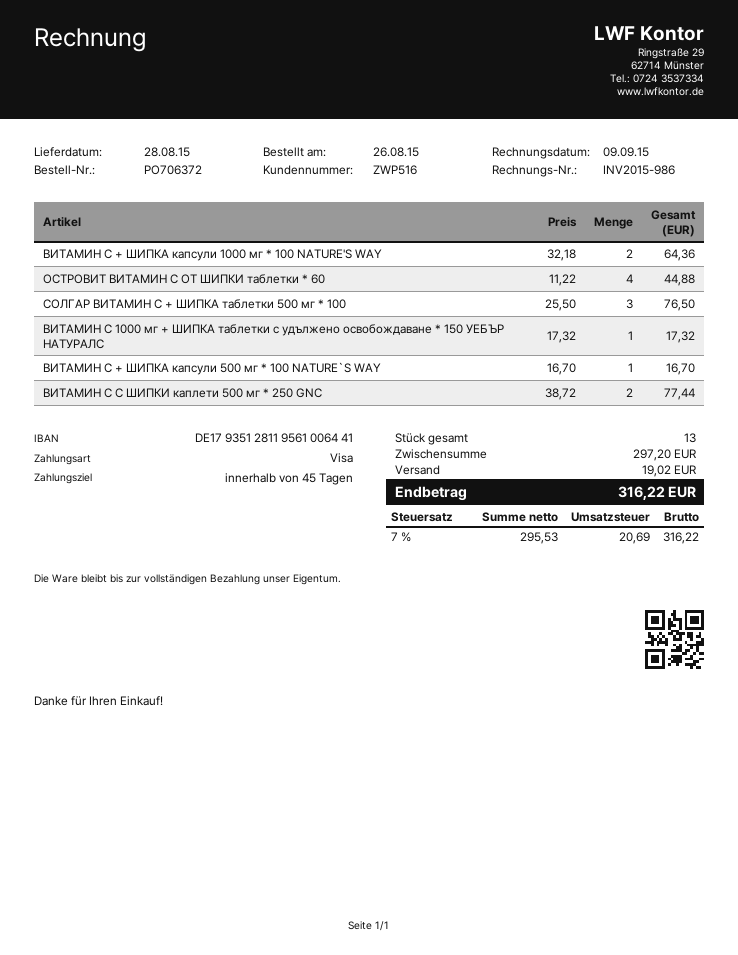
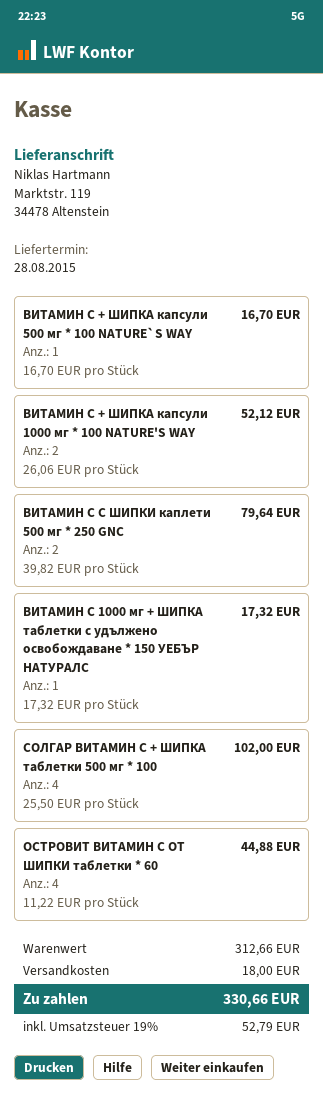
ВИТАМИН С + ШИПКА капсули 1000 мг * 100 NATURE'S WAY: 2 x 32.18 = 64.36 -> 2 x 26.06 = 52.12
СОЛГАР ВИТАМИН C + ШИПКА таблетки 500 мг * 100: 3 x 25.50 = 76.50 -> 4 x 25.50 = 102.00
ВИТАМИН С С ШИПКИ каплети 500 мг * 250 GNC: 2 x 38.72 = 77.44 -> 2 x 39.82 = 79.64
subtotal: 297.20 -> 312.66
shipping: 19.02 -> 18.00
tax: 7% = 20.69 -> 19% = 52.79
total: 316.22 -> 330.66

